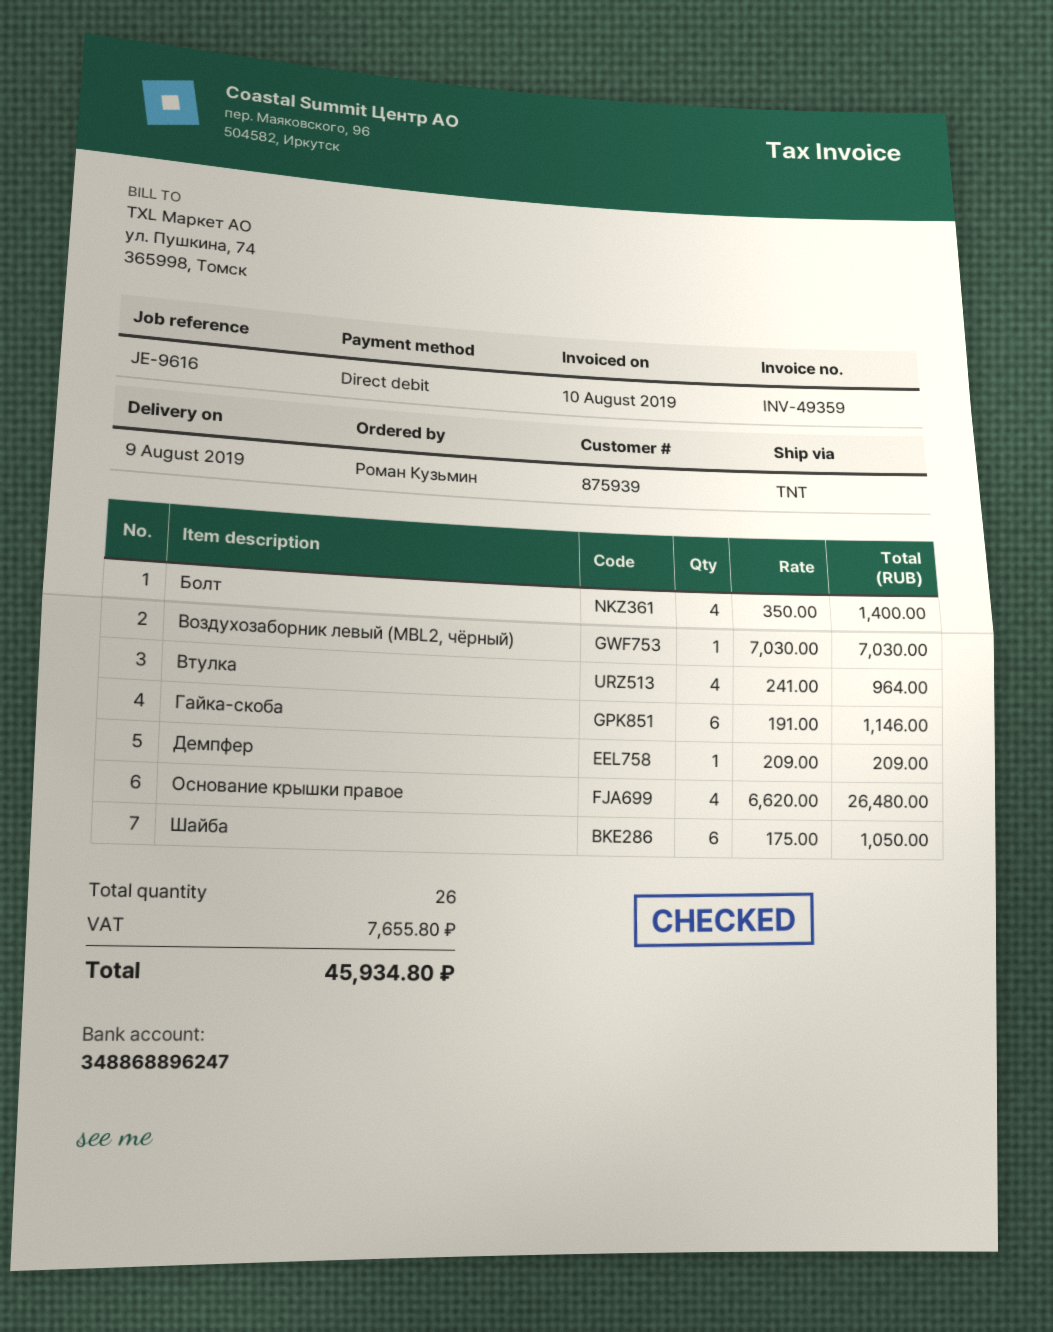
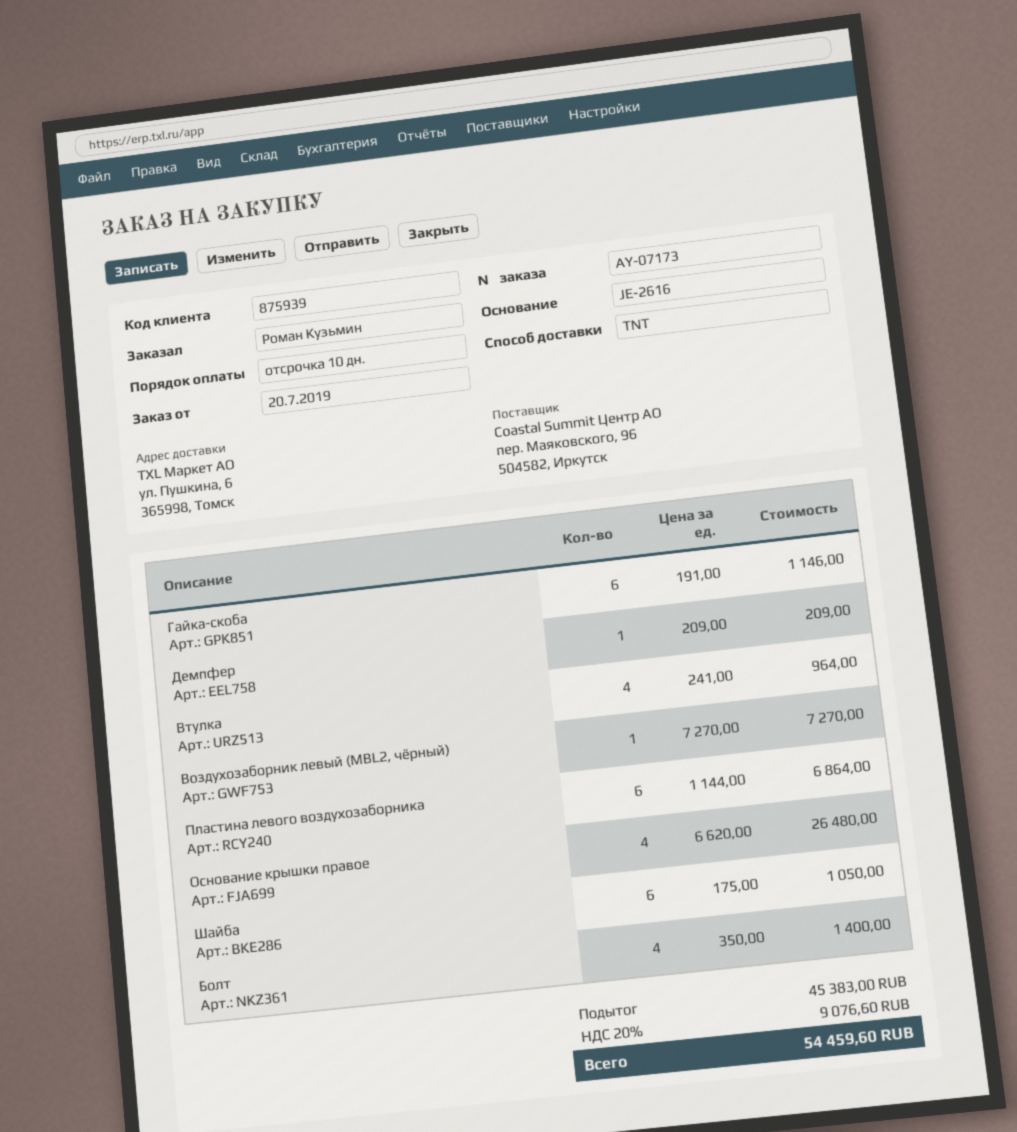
reference: JE-9616 -> JE-2616
Воздухозаборник левый (MBL2, чёрный): 1 x 7030.00 = 7030.00 -> 1 x 7270.00 = 7270.00
Пластина левого воздухозаборника: none -> 6 x 1144.00 = 6864.00
tax: 7655.80 -> 9076.60
total: 45934.80 -> 54459.60

